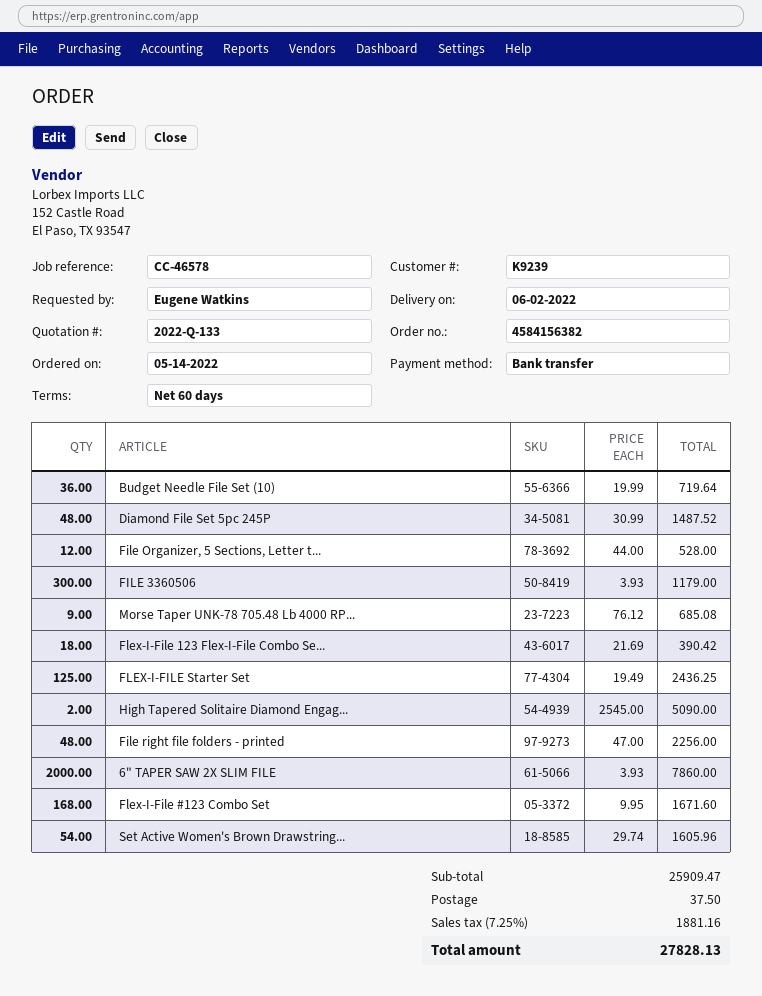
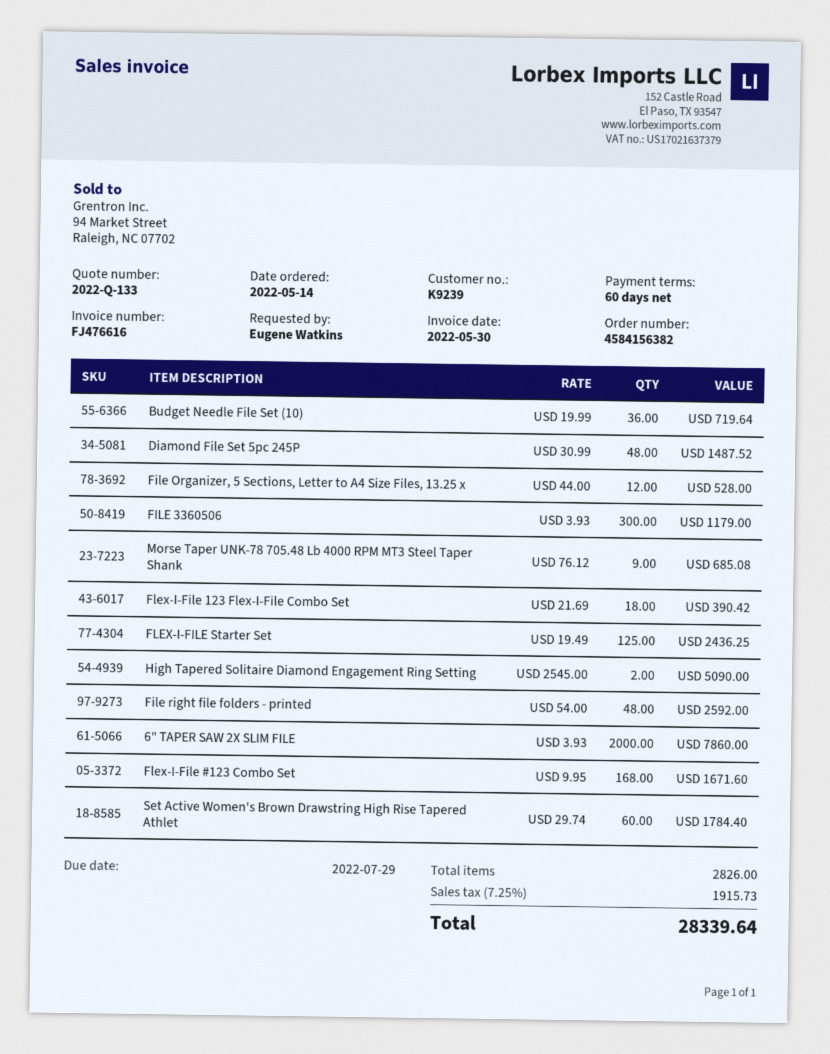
File right file folders - printed: 48 x 47.00 = 2256.00 -> 48 x 54.00 = 2592.00
Set Active Women's Brown Drawstring...: 54 x 29.74 = 1605.96 -> 60 x 29.74 = 1784.40
shipping: 37.50 -> none
tax: 7.25% = 1881.16 -> 7.25% = 1915.73
total: 27828.13 -> 28339.64

